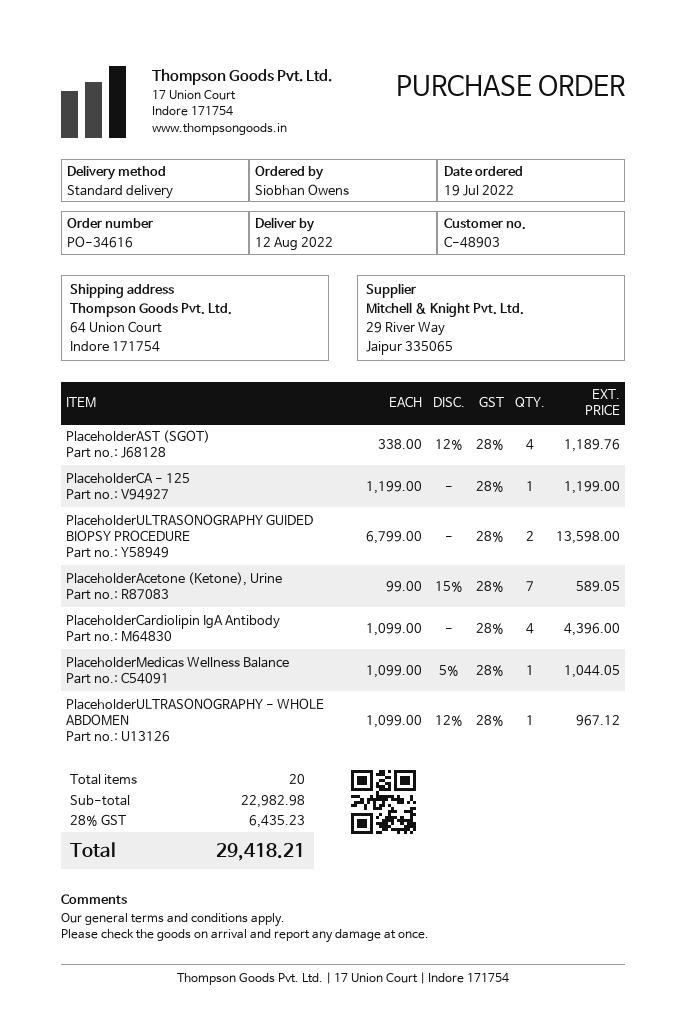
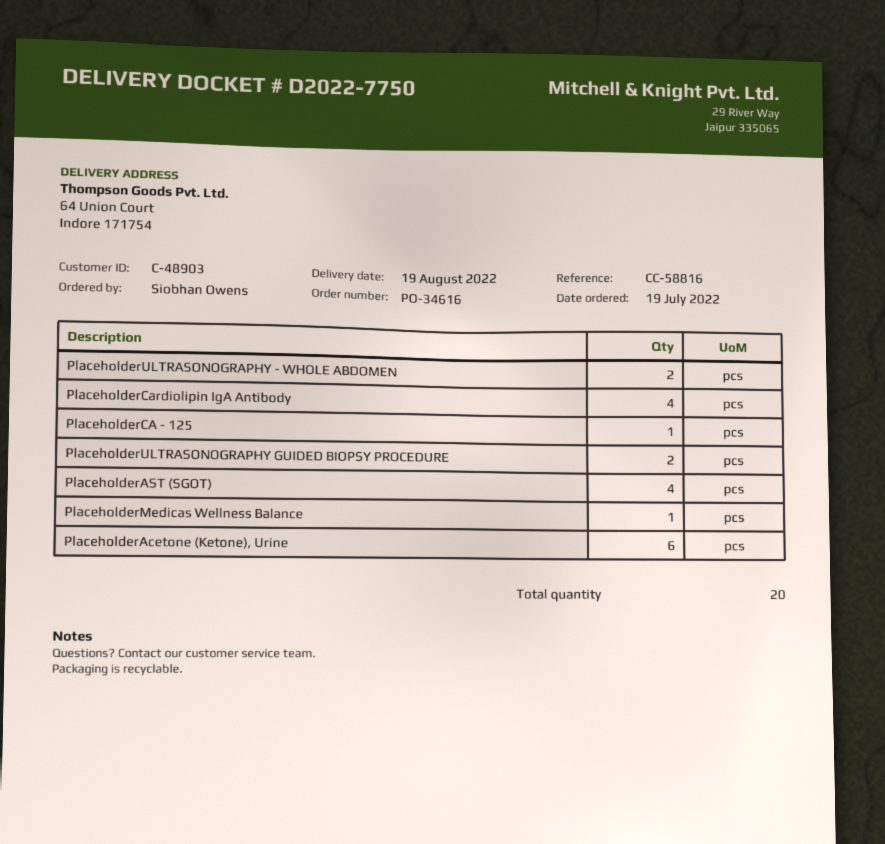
delivery date: 2022-08-12 -> 2022-08-19
PlaceholderAcetone (Ketone), Urine: 7 -> 6
PlaceholderULTRASONOGRAPHY - WHOLE ABDOMEN: 1 -> 2

